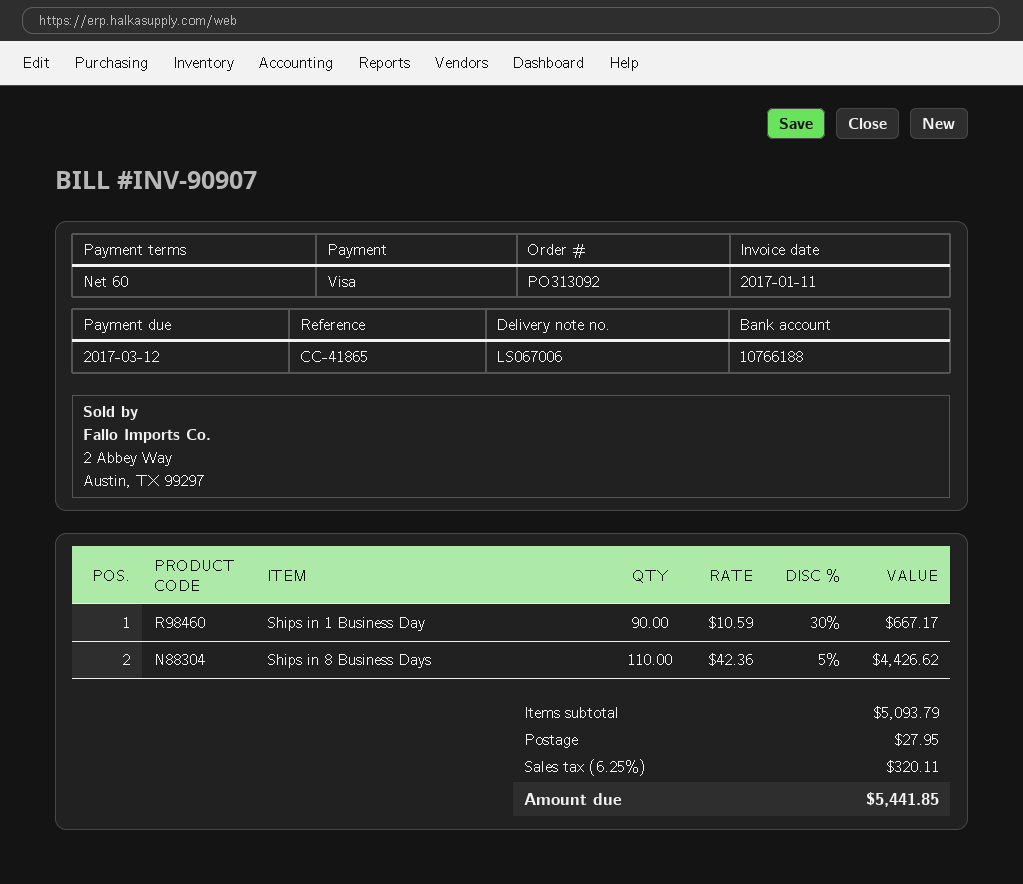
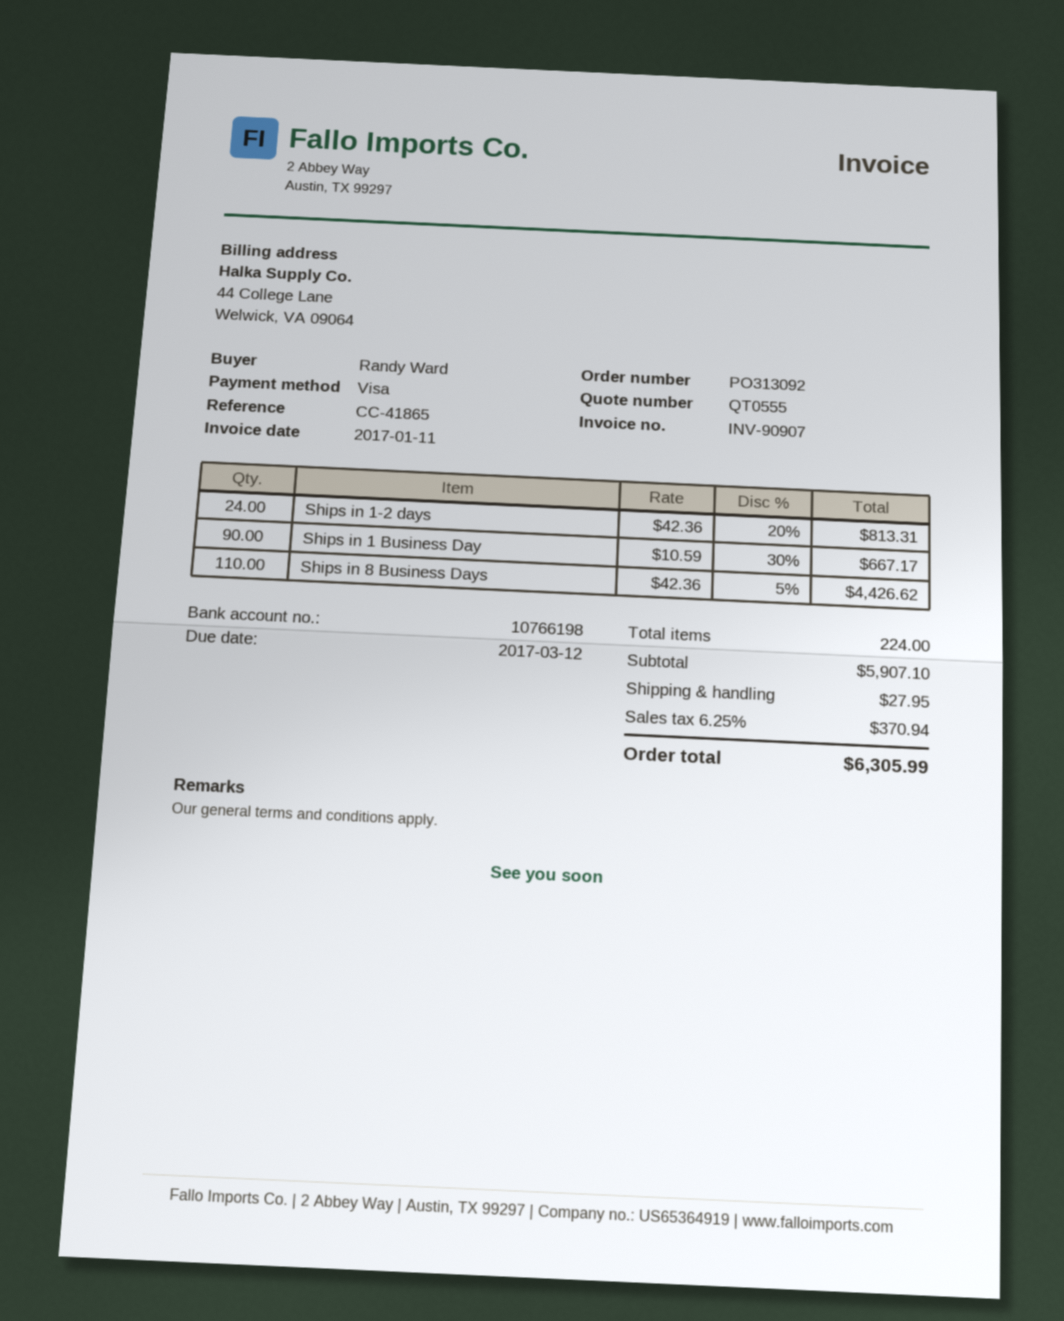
bank account: 10766188 -> 10766198
Ships in 1-2 days: none -> 24 x 42.36 - 20% = 813.31
subtotal: 5093.79 -> 5907.10
tax: 6.25% = 320.11 -> 6.25% = 370.94
total: 5441.85 -> 6305.99

